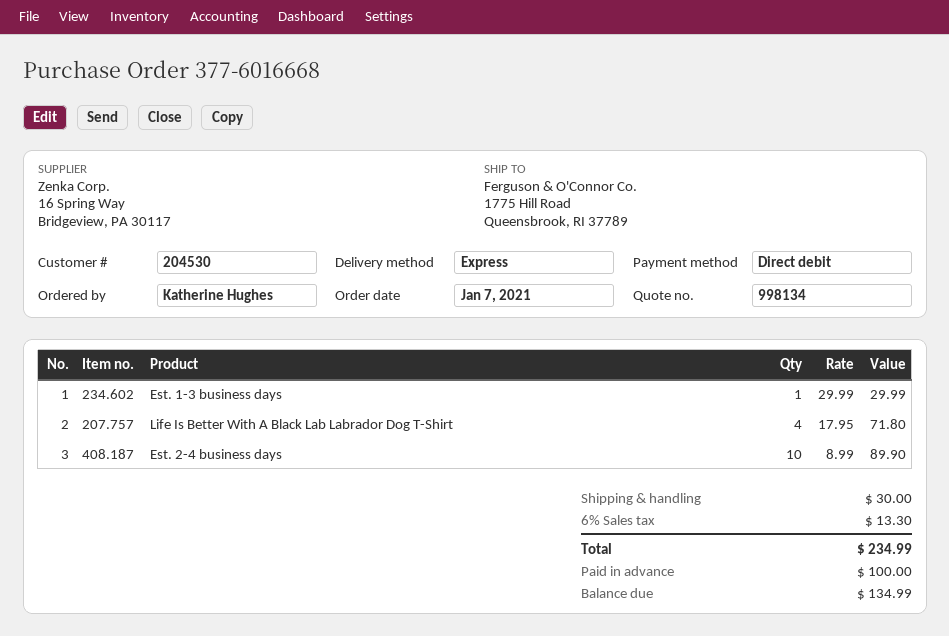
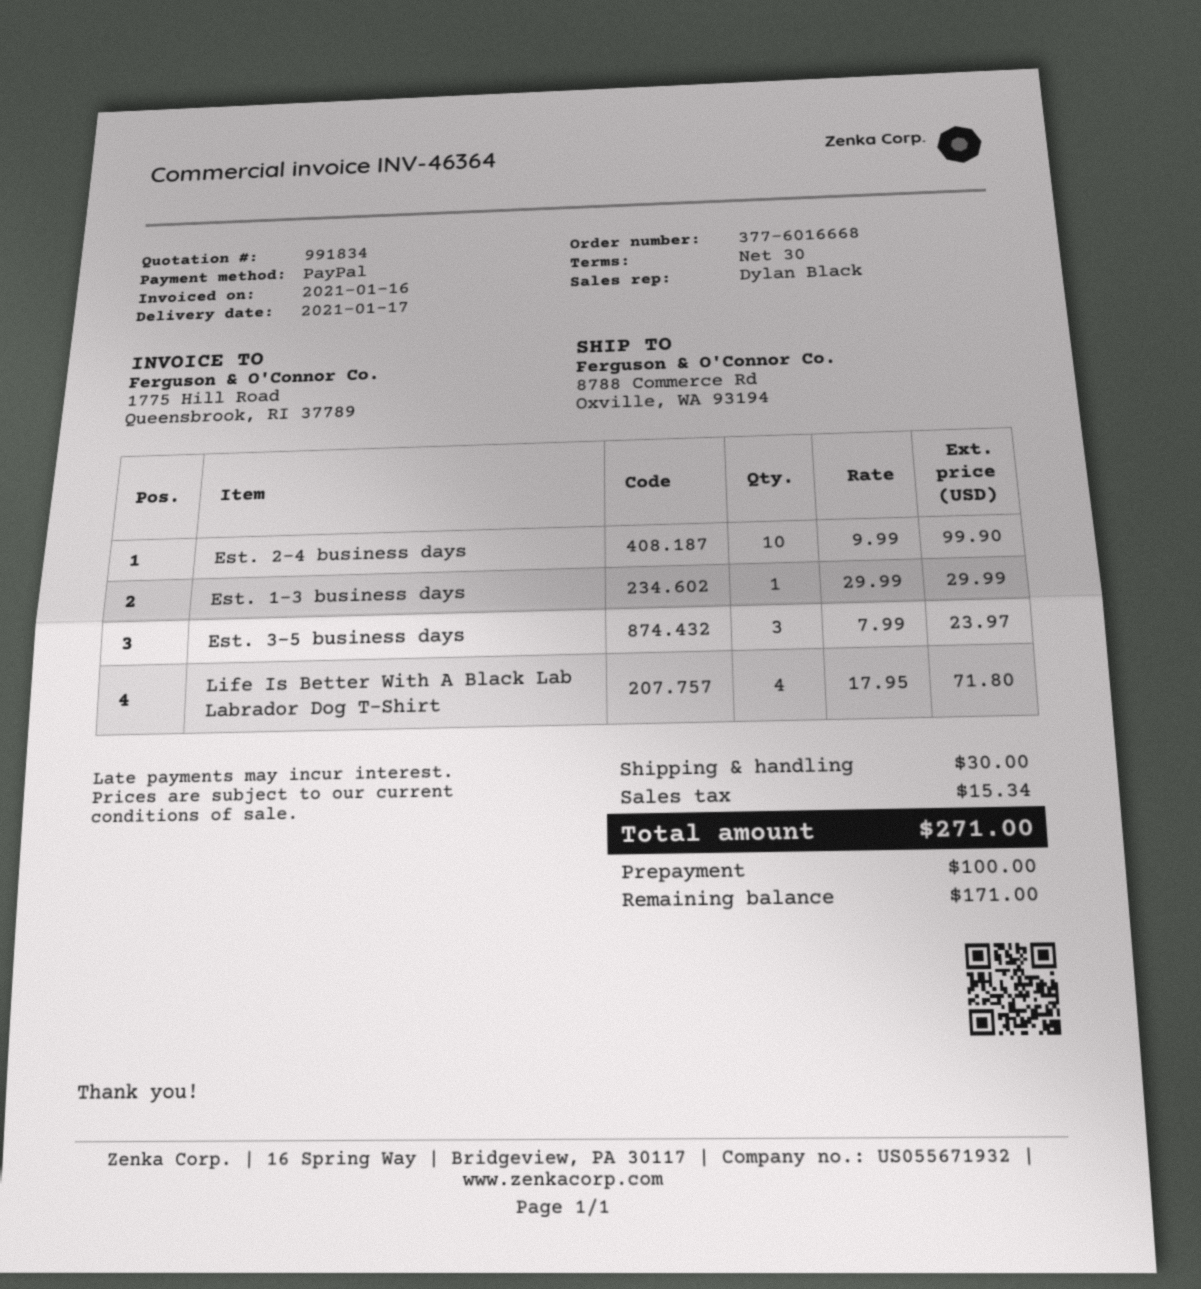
quote number: 998134 -> 991834
payment method: direct debit -> PayPal
ship to: 1775 Hill Road, Queensbrook, RI 37789 -> 8788 Commerce Rd, Oxville, WA 93194
Est. 2-4 business days: 10 x 8.99 = 89.90 -> 10 x 9.99 = 99.90
Est. 3-5 business days: none -> 3 x 7.99 = 23.97
tax: 13.30 -> 15.34
total: 234.99 -> 271.00
balance: 134.99 -> 171.00

